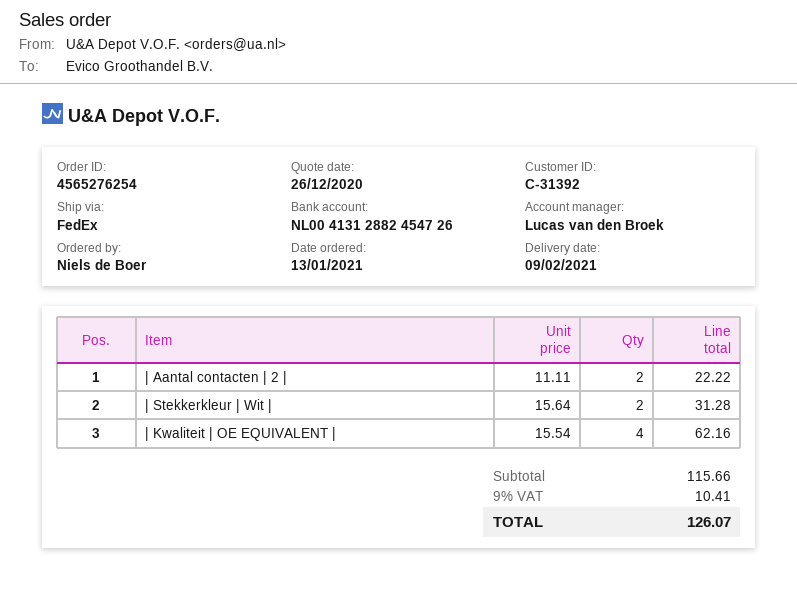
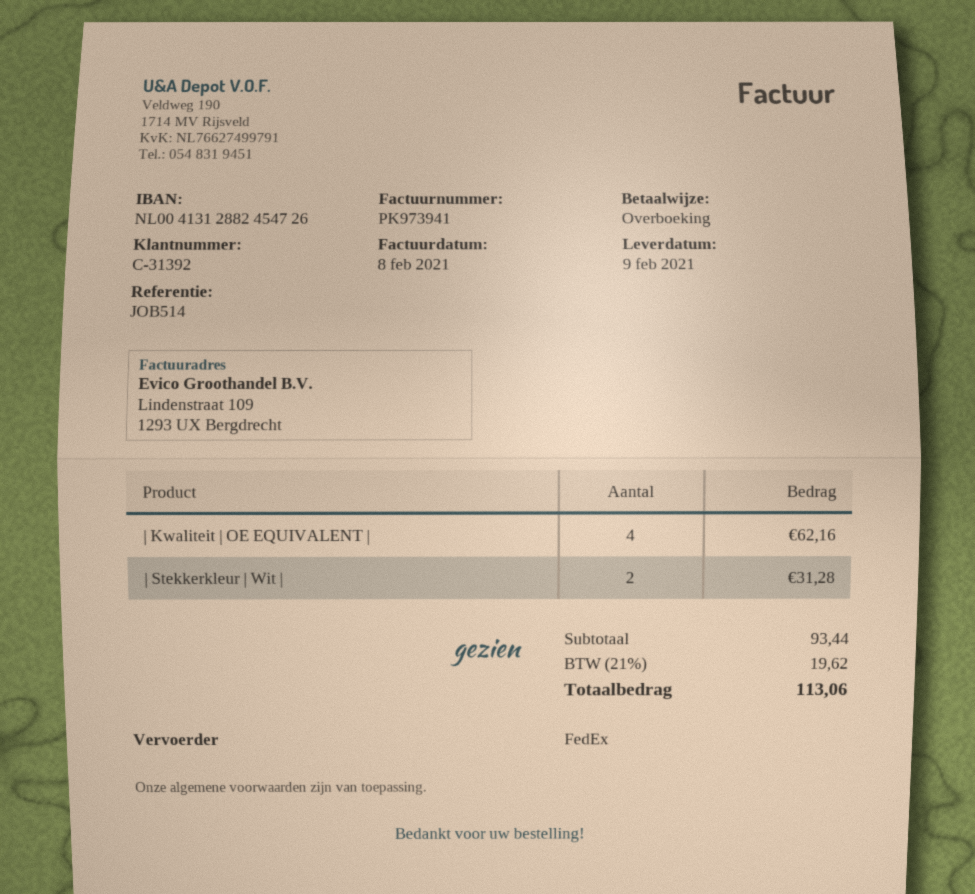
| Aantal contacten | 2 |: 2 for 22.22 -> none
subtotal: 115.66 -> 93.44
tax: 9% = 10.41 -> 21% = 19.62
total: 126.07 -> 113.06

